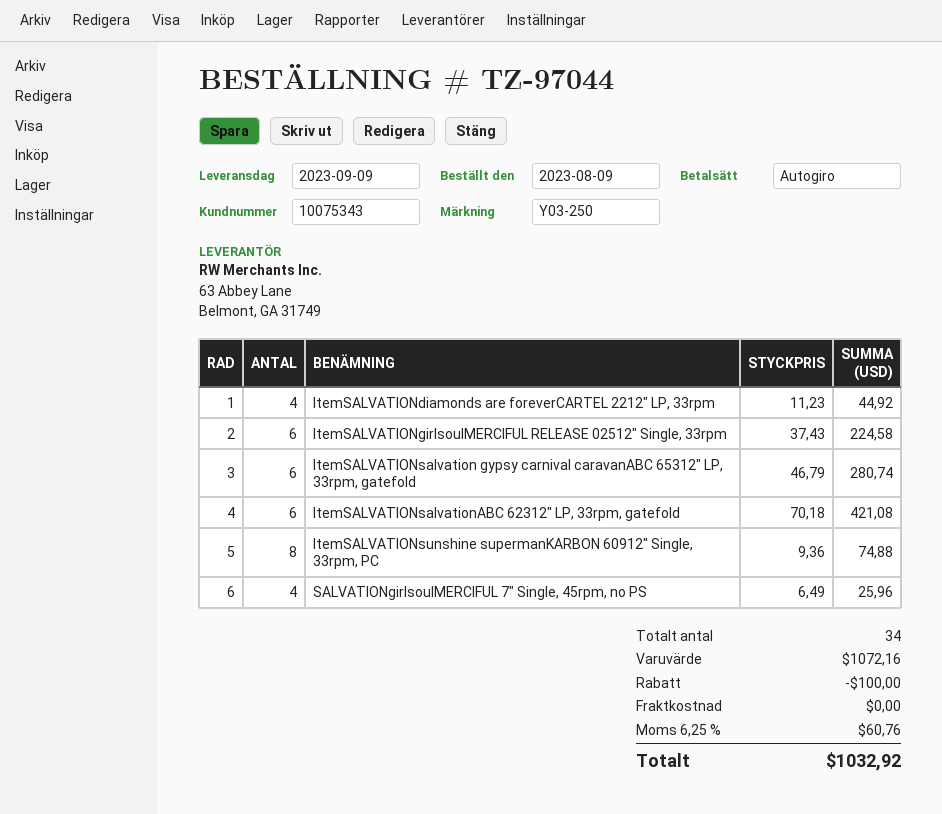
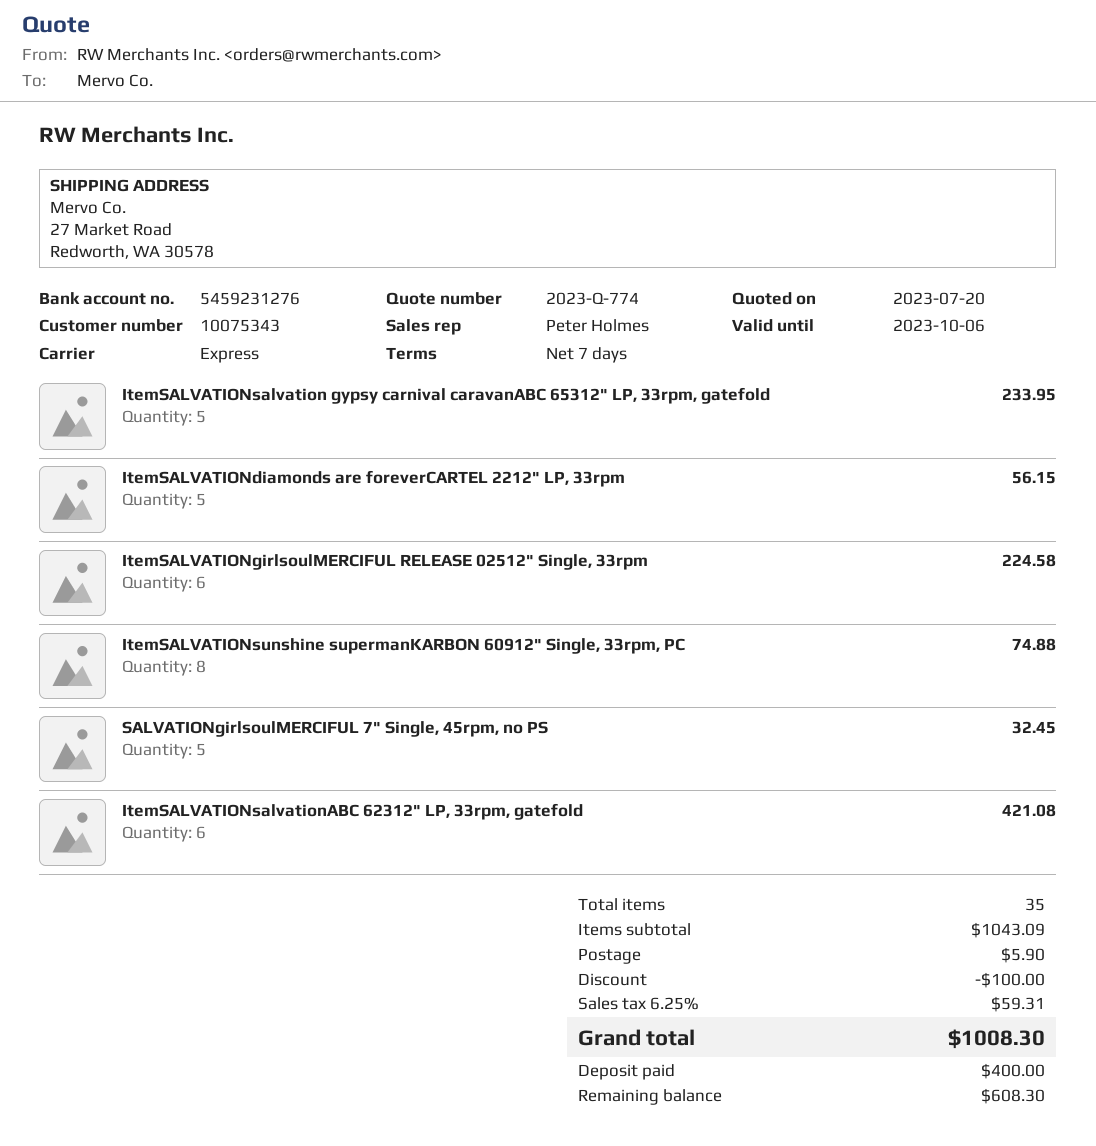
ItemSALVATIONdiamonds are foreverCARTEL 2212" LP, 33rpm: 4 for 44.92 -> 5 for 56.15
ItemSALVATIONsalvation gypsy carnival caravanABC 65312" LP, 33rpm, gatefold: 6 for 280.74 -> 5 for 233.95
SALVATIONgirlsoulMERCIFUL 7" Single, 45rpm, no PS: 4 for 25.96 -> 5 for 32.45
total quantity: 34 -> 35
subtotal: 1072.16 -> 1043.09
shipping: 0.00 -> 5.90
tax: 6.25% = 60.76 -> 6.25% = 59.31
total: 1032.92 -> 1008.30

